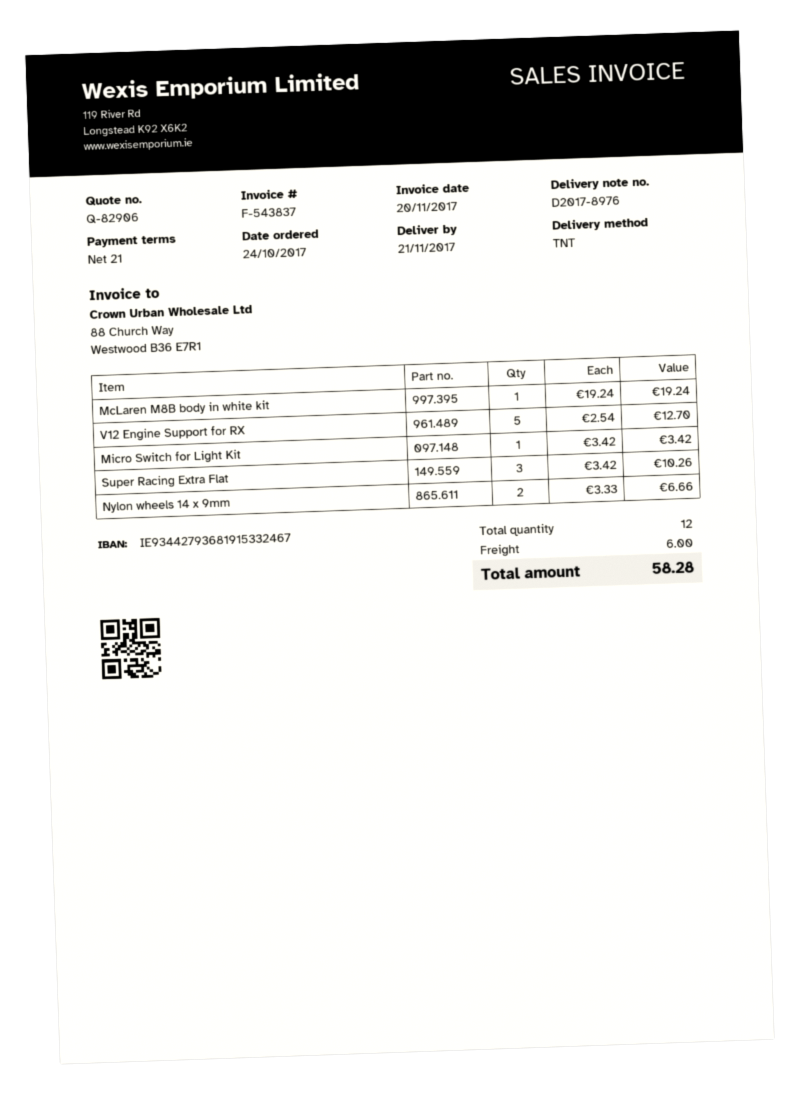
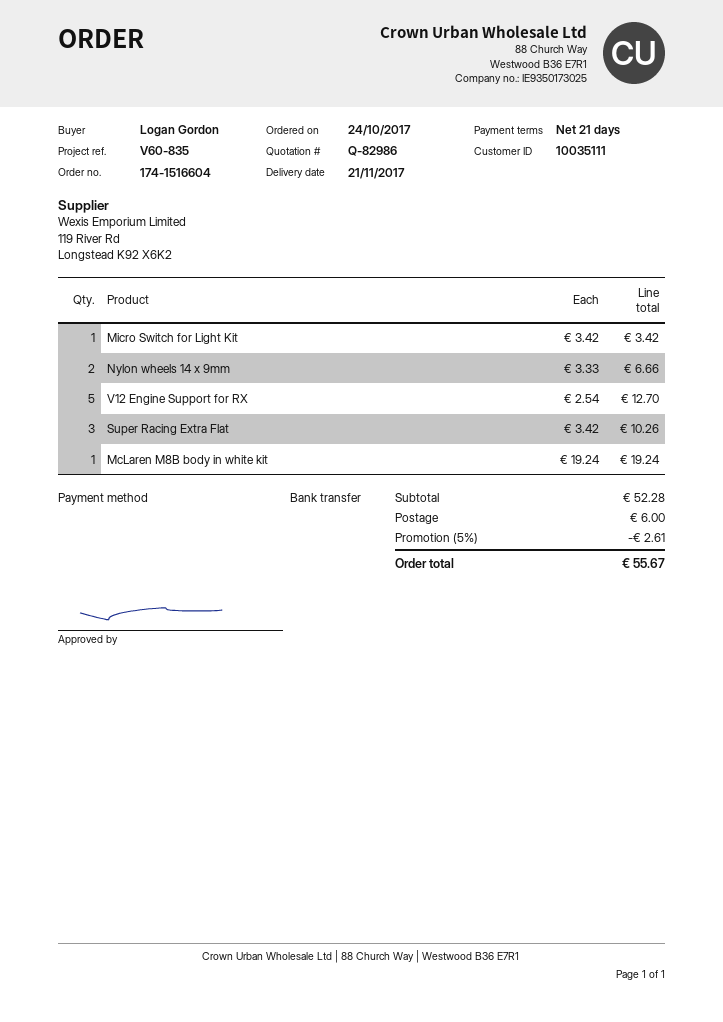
quote number: Q-82906 -> Q-82986
discount: none -> 5% = 2.61
total: 58.28 -> 55.67

